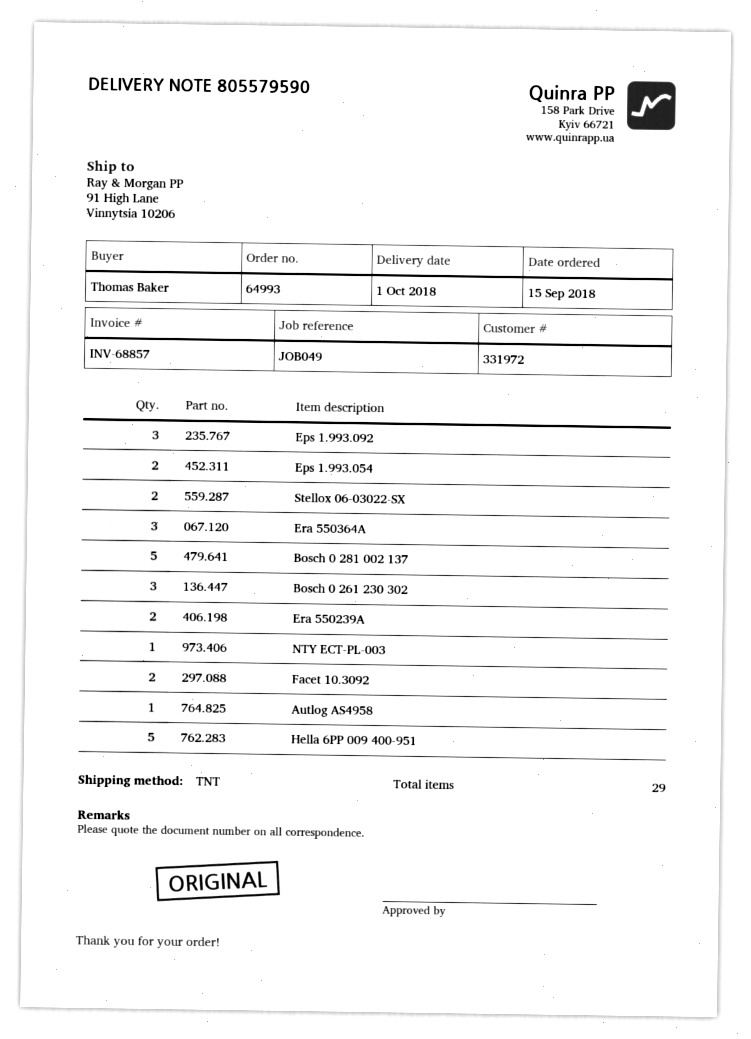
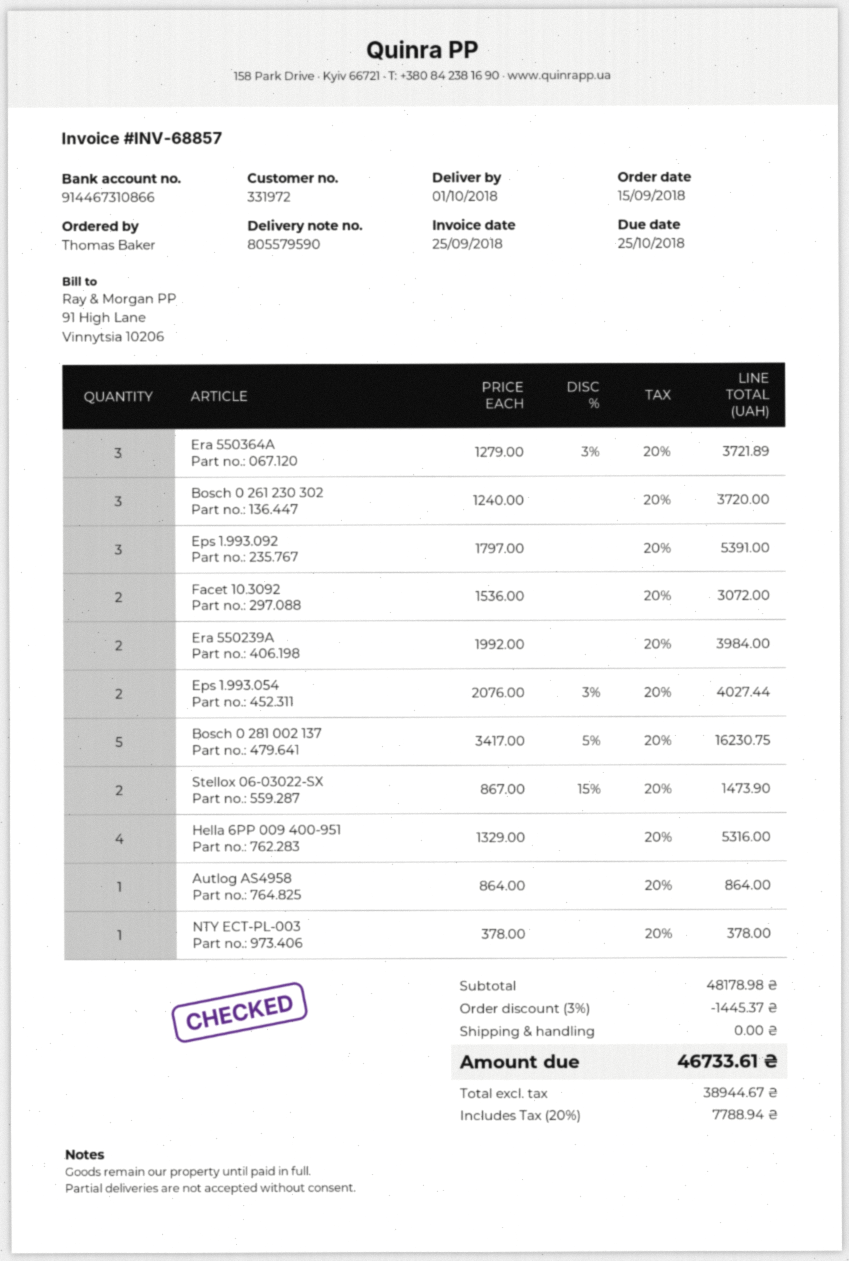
Hella 6PP 009 400-951: 5 -> 4

